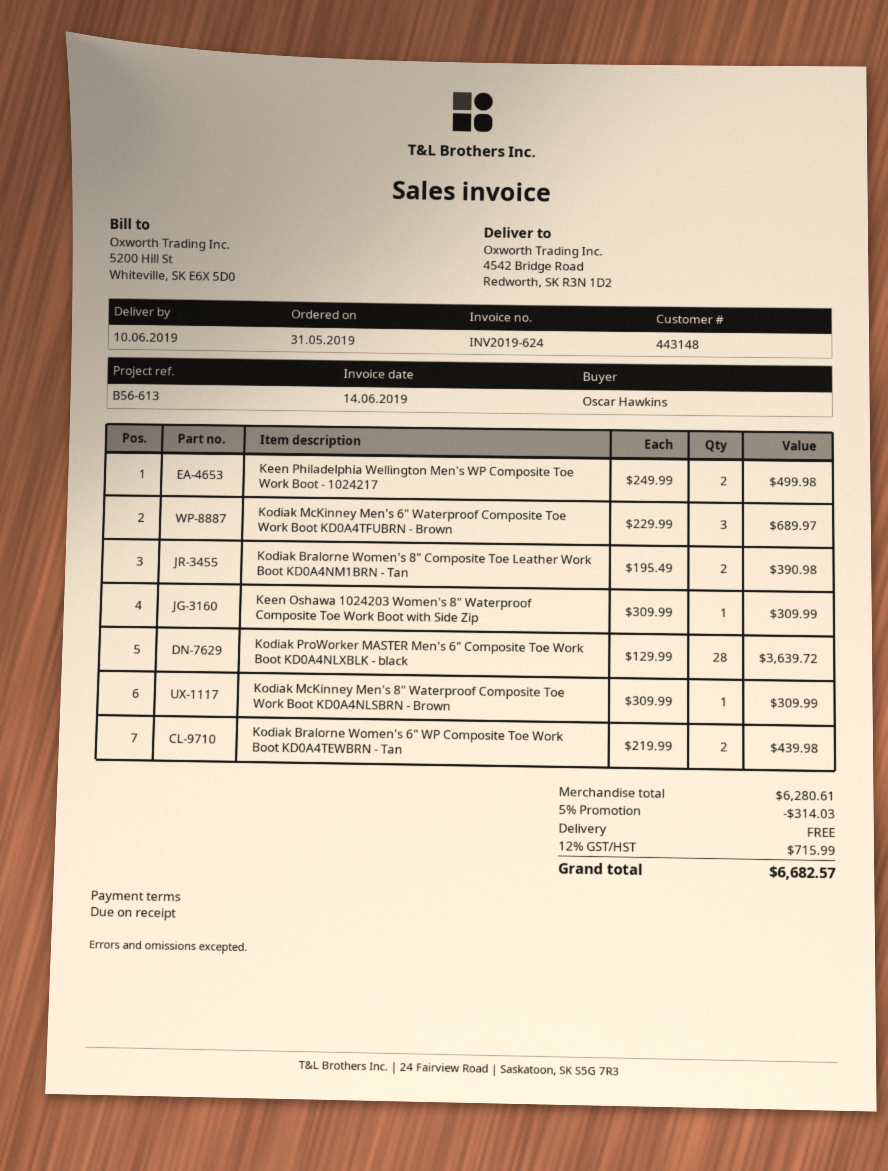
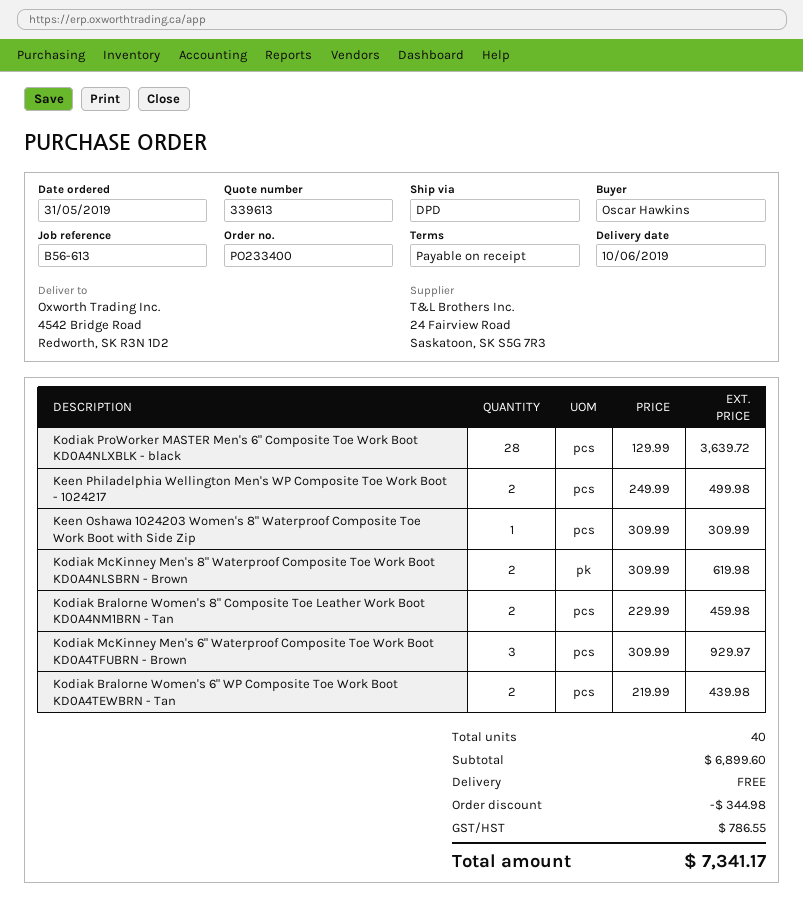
Kodiak McKinney Men's 6" Waterproof Composite Toe Work Boot KD0A4TFUBRN - Brown: 3 x 229.99 = 689.97 -> 3 x 309.99 = 929.97
Kodiak Bralorne Women's 8" Composite Toe Leather Work Boot KD0A4NM1BRN - Tan: 2 x 195.49 = 390.98 -> 2 x 229.99 = 459.98
Kodiak McKinney Men's 8" Waterproof Composite Toe Work Boot KD0A4NLSBRN - Brown: 1 x 309.99 = 309.99 -> 2 x 309.99 = 619.98
subtotal: 6280.61 -> 6899.60
discount: 314.03 -> 344.98
tax: 715.99 -> 786.55
total: 6682.57 -> 7341.17

